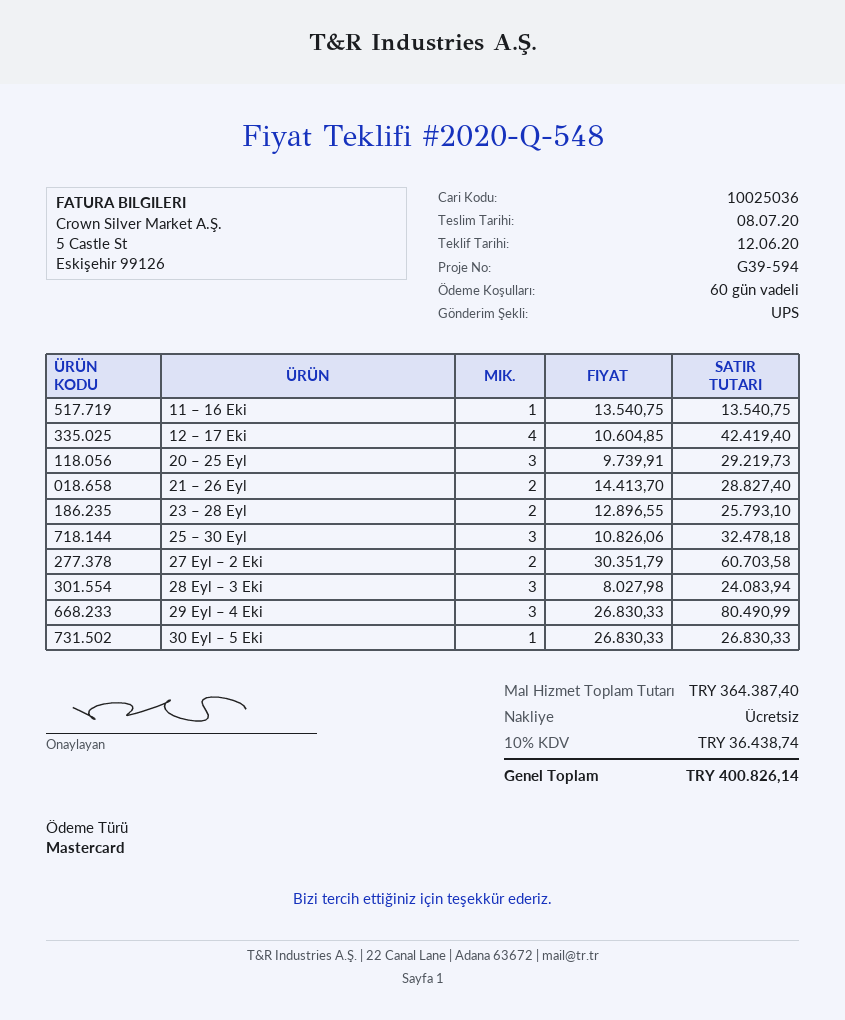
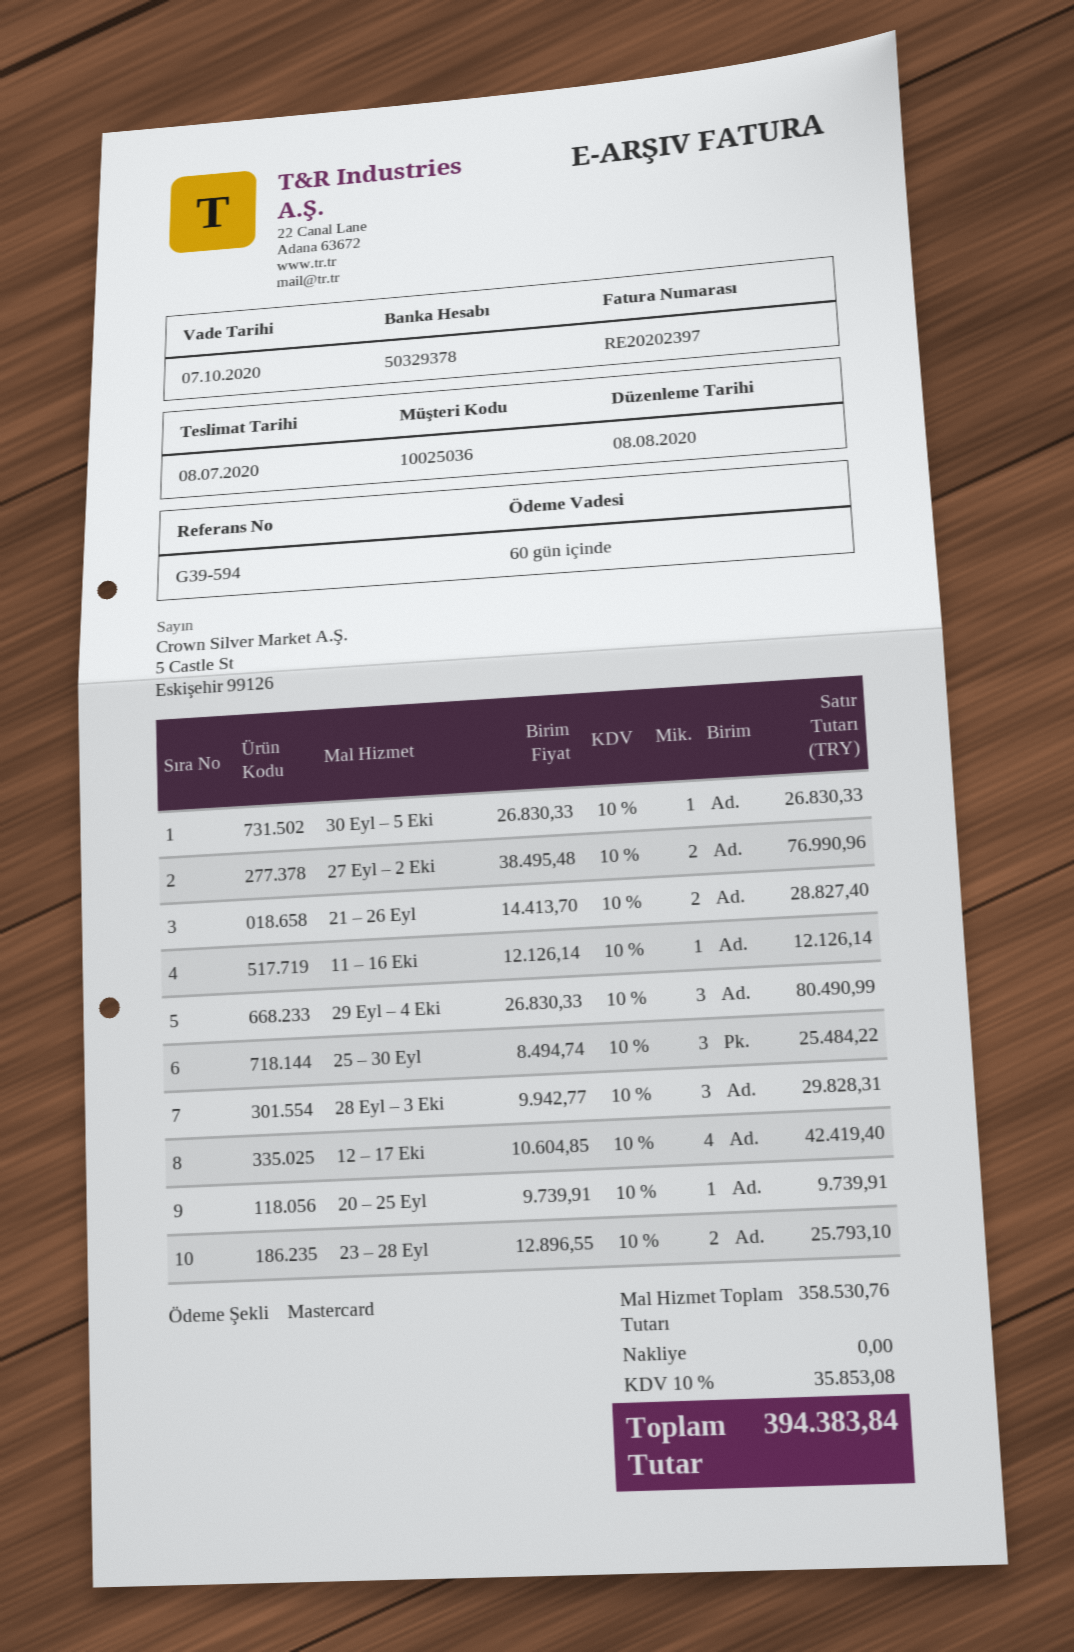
11 – 16 Eki: 1 x 13540.75 = 13540.75 -> 1 x 12126.14 = 12126.14
20 – 25 Eyl: 3 x 9739.91 = 29219.73 -> 1 x 9739.91 = 9739.91
25 – 30 Eyl: 3 x 10826.06 = 32478.18 -> 3 x 8494.74 = 25484.22
27 Eyl – 2 Eki: 2 x 30351.79 = 60703.58 -> 2 x 38495.48 = 76990.96
28 Eyl – 3 Eki: 3 x 8027.98 = 24083.94 -> 3 x 9942.77 = 29828.31
subtotal: 364387.40 -> 358530.76
tax: 10% = 36438.74 -> 10% = 35853.08
total: 400826.14 -> 394383.84

